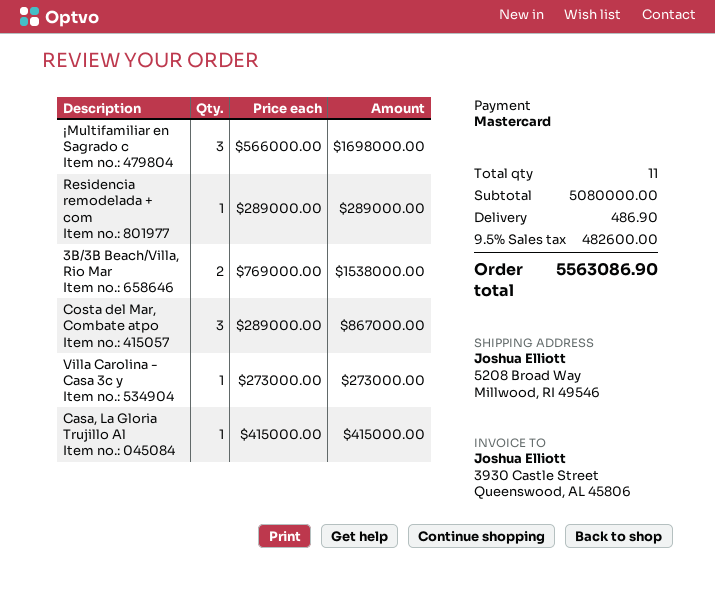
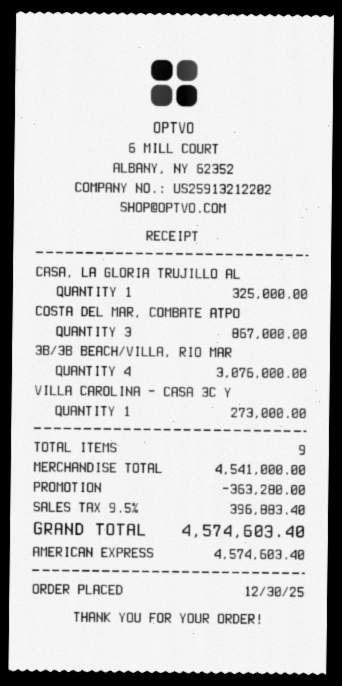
payment method: Mastercard -> American Express
¡Multifamiliar en Sagrado c: 3 for 1698000.00 -> none
Residencia remodelada + com: 1 for 289000.00 -> none
3B/3B Beach/Villa, Rio Mar: 2 for 1538000.00 -> 4 for 3076000.00
Casa, La Gloria Trujillo Al: 1 for 415000.00 -> 1 for 325000.00
total quantity: 11 -> 9
subtotal: 5080000.00 -> 4541000.00
discount: none -> 363280.00
shipping: 486.90 -> none
tax: 9.5% = 482600.00 -> 9.5% = 396883.40
total: 5563086.90 -> 4574603.40

